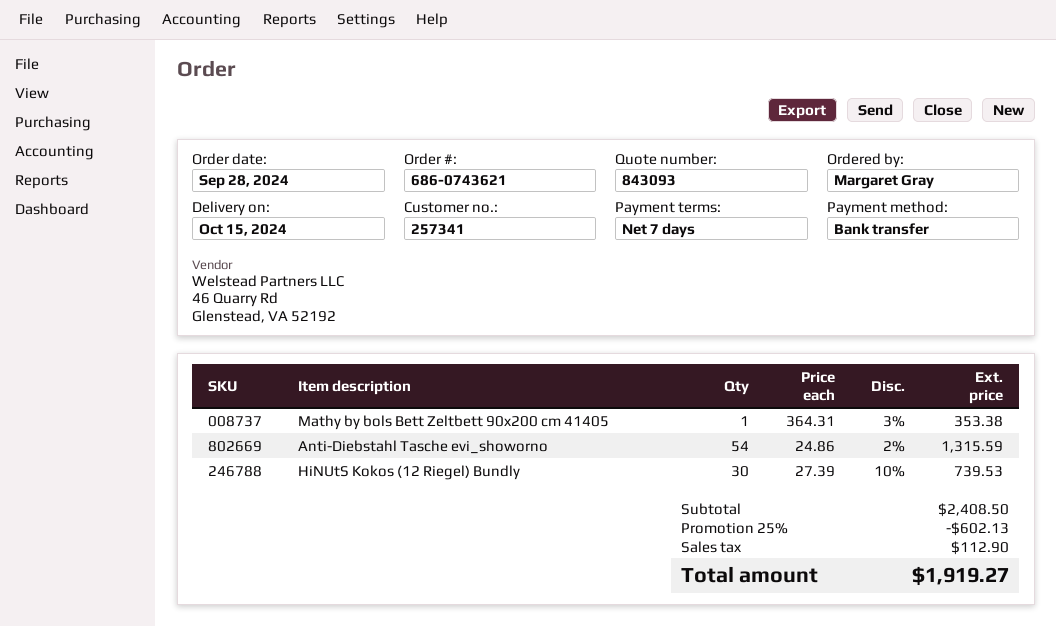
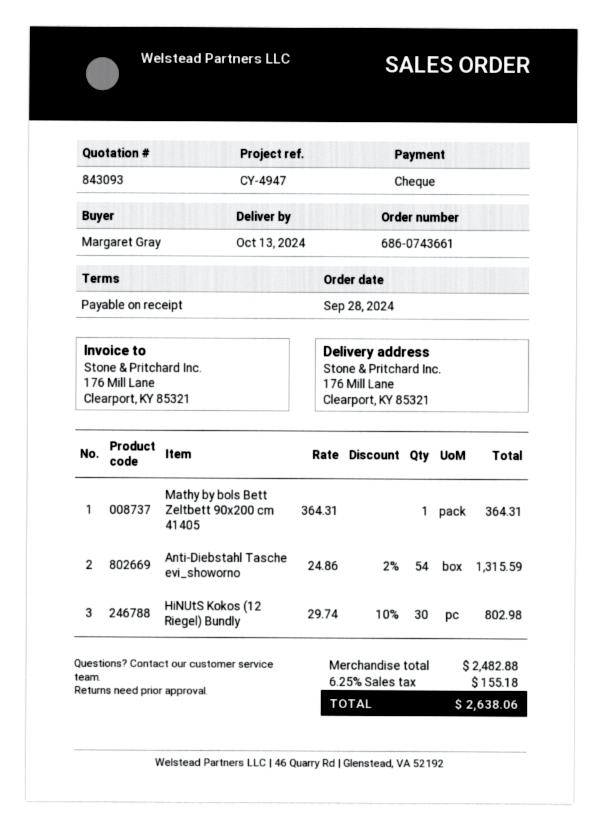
order number: 686-0743621 -> 686-0743661
delivery date: 2024-10-15 -> 2024-10-13
payment terms: 7 days -> on receipt
payment method: bank transfer -> cheque
Mathy by bols Bett Zeltbett 90x200 cm 41405: 1 x 364.31 - 3% = 353.38 -> 1 x 364.31 = 364.31
HiNUtS Kokos (12 Riegel) Bundly: 30 x 27.39 - 10% = 739.53 -> 30 x 29.74 - 10% = 802.98
subtotal: 2408.50 -> 2482.88
discount: 25% = 602.13 -> none
tax: 112.90 -> 155.18
total: 1919.27 -> 2638.06

